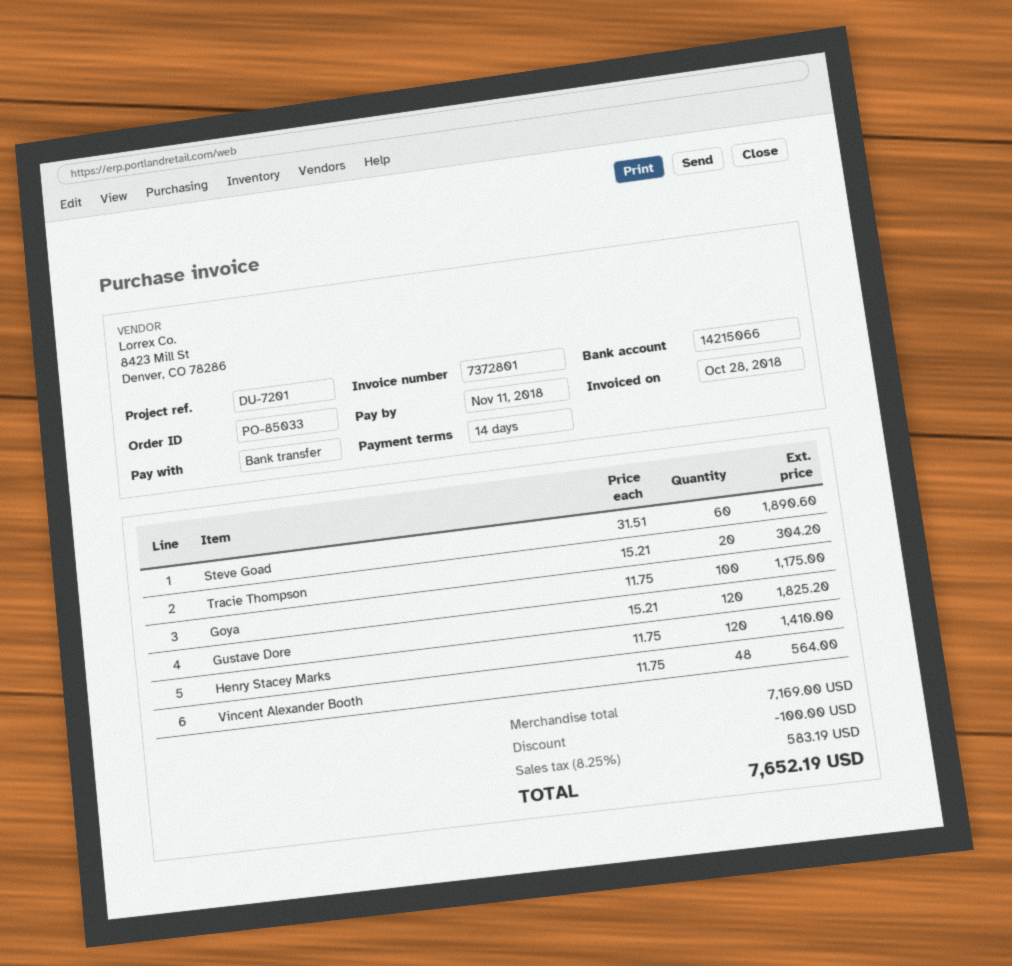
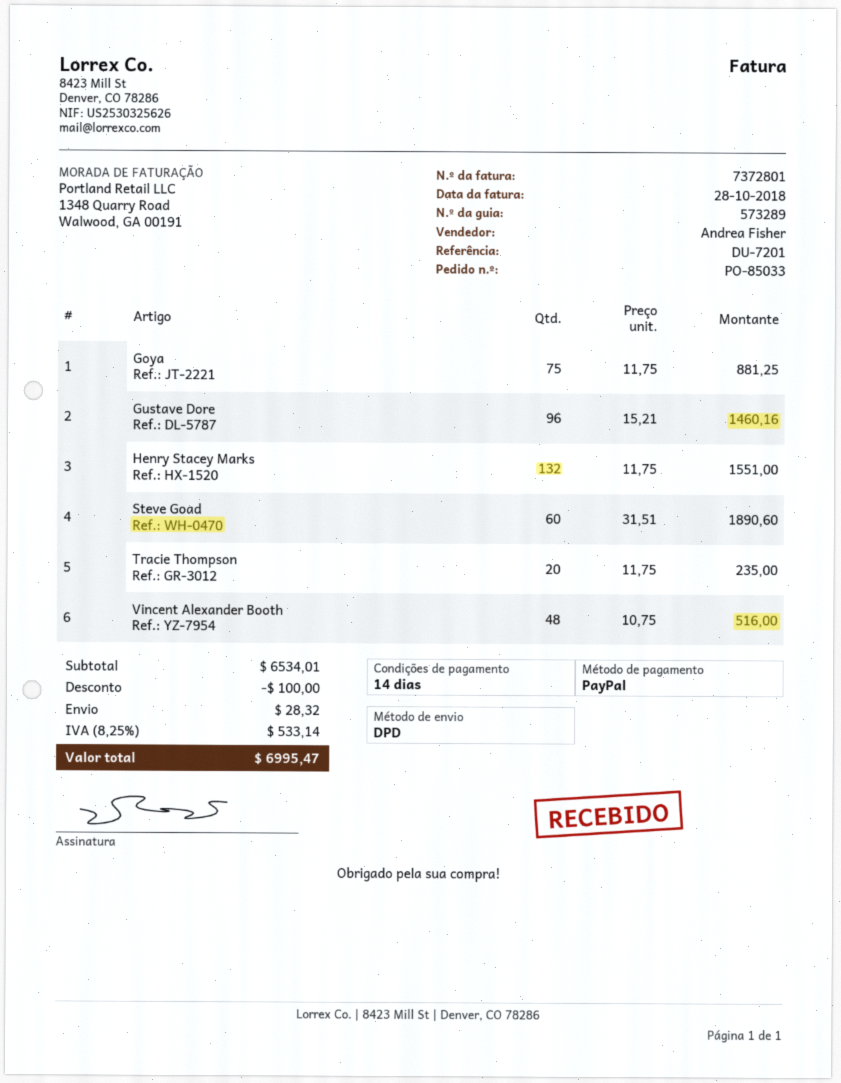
payment method: bank transfer -> PayPal
Tracie Thompson: 20 x 15.21 = 304.20 -> 20 x 11.75 = 235.00
Goya: 100 x 11.75 = 1175.00 -> 75 x 11.75 = 881.25
Gustave Dore: 120 x 15.21 = 1825.20 -> 96 x 15.21 = 1460.16
Henry Stacey Marks: 120 x 11.75 = 1410.00 -> 132 x 11.75 = 1551.00
Vincent Alexander Booth: 48 x 11.75 = 564.00 -> 48 x 10.75 = 516.00
subtotal: 7169.00 -> 6534.01
shipping: none -> 28.32
tax: 8.25% = 583.19 -> 8.25% = 533.14
total: 7652.19 -> 6995.47

